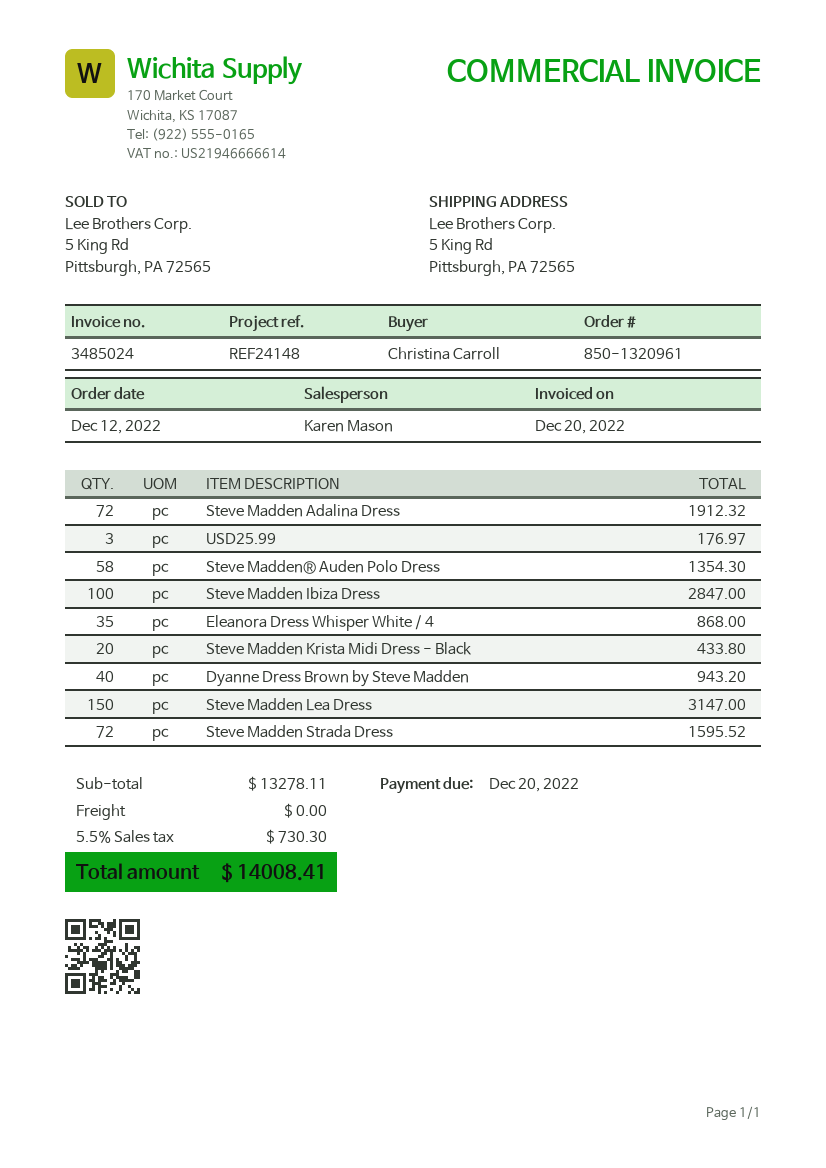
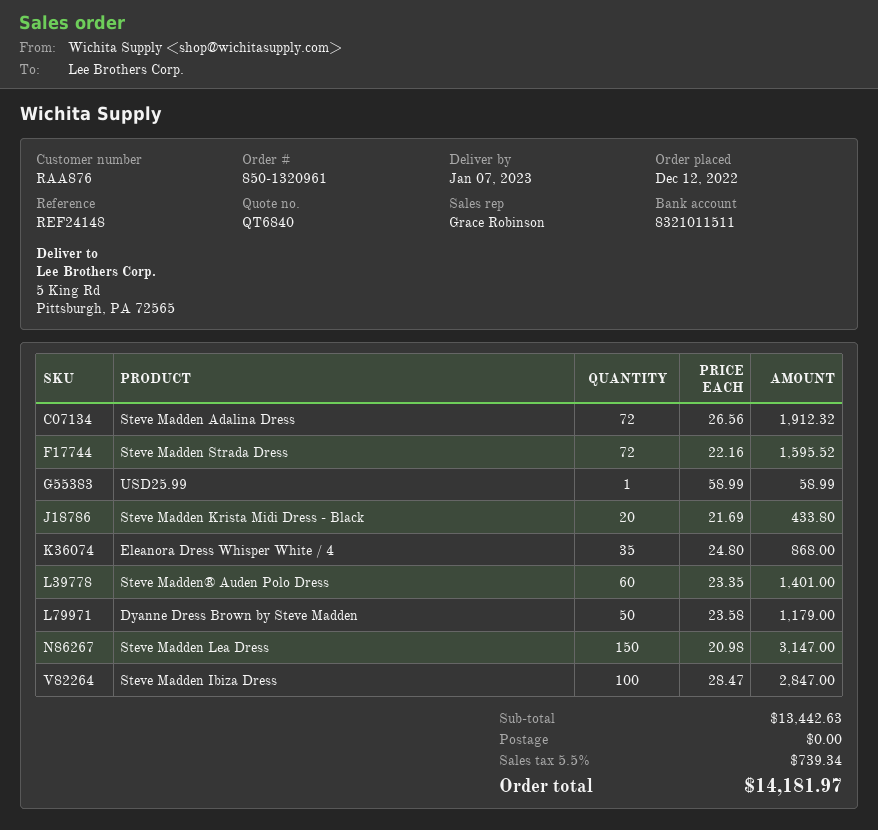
sales rep: Karen Mason -> Grace Robinson
USD25.99: 3 for 176.97 -> 1 for 58.99
Steve Madden® Auden Polo Dress: 58 for 1354.30 -> 60 for 1401.00
Dyanne Dress Brown by Steve Madden: 40 for 943.20 -> 50 for 1179.00
subtotal: 13278.11 -> 13442.63
tax: 5.5% = 730.30 -> 5.5% = 739.34
total: 14008.41 -> 14181.97

